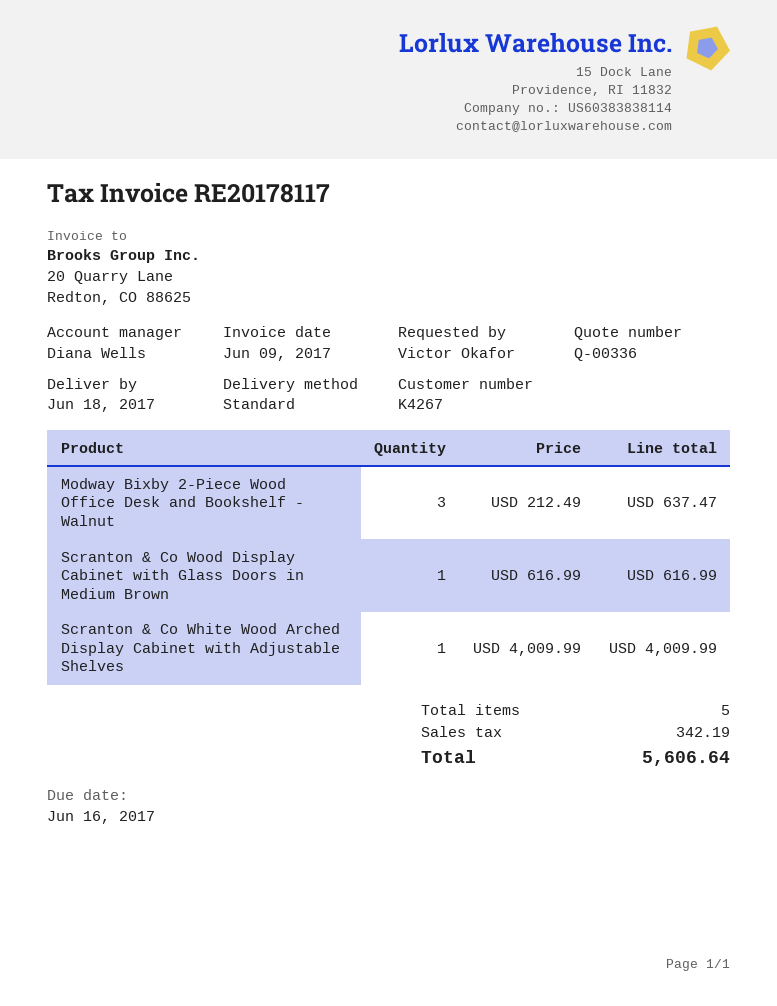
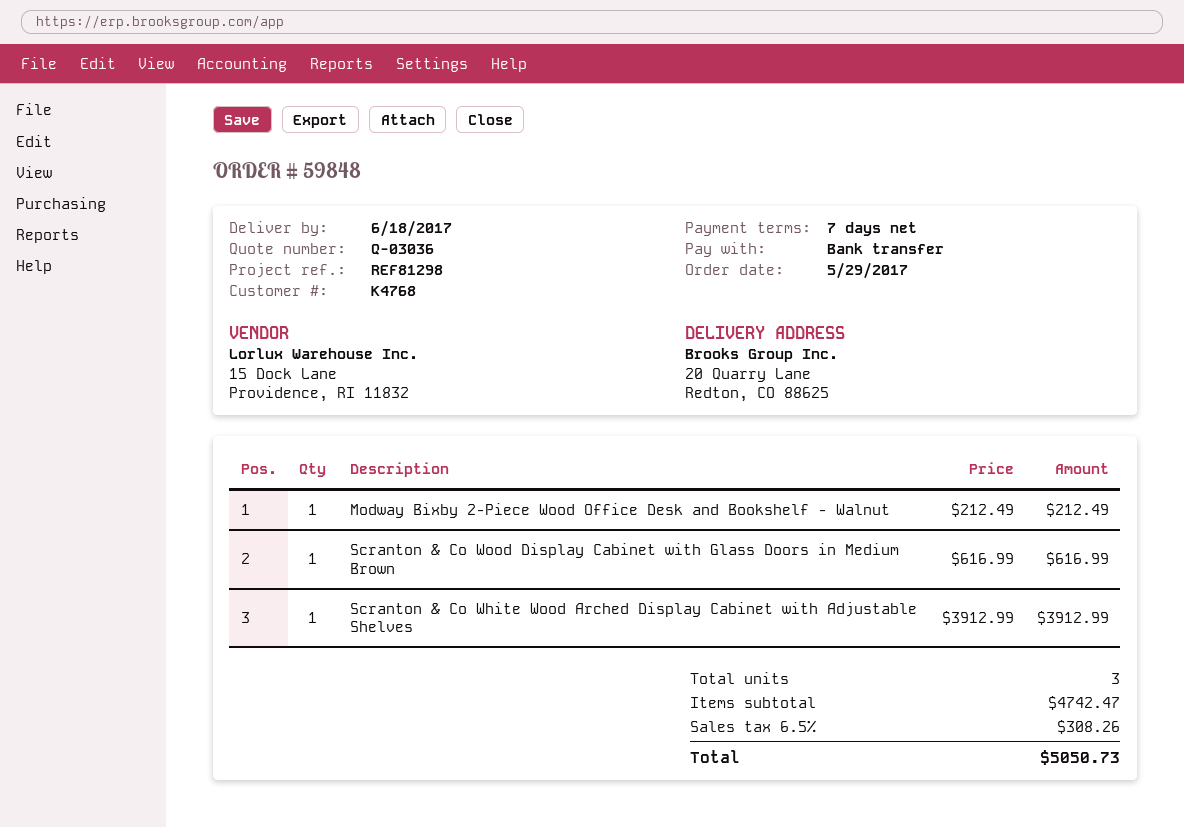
quote number: Q-00336 -> Q-03036
customer number: K4267 -> K4768
Modway Bixby 2-Piece Wood Office Desk and Bookshelf - Walnut: 3 x 212.49 = 637.47 -> 1 x 212.49 = 212.49
Scranton & Co White Wood Arched Display Cabinet with Adjustable Shelves: 1 x 4009.99 = 4009.99 -> 1 x 3912.99 = 3912.99
total quantity: 5 -> 3
tax: 342.19 -> 308.26
total: 5606.64 -> 5050.73

